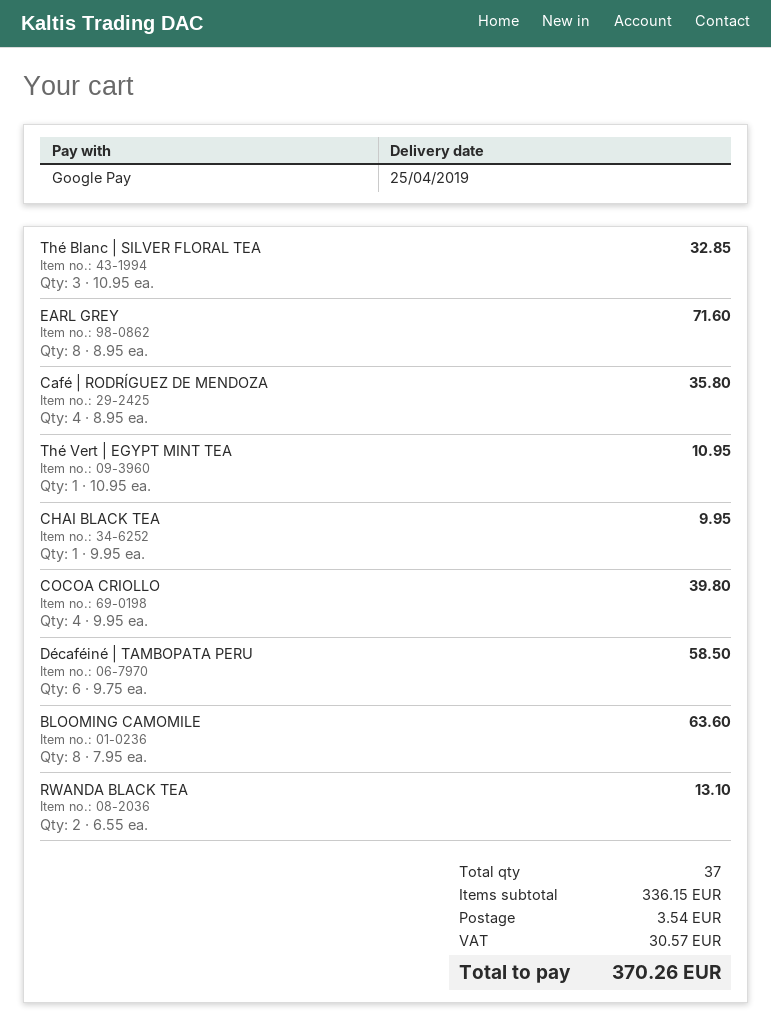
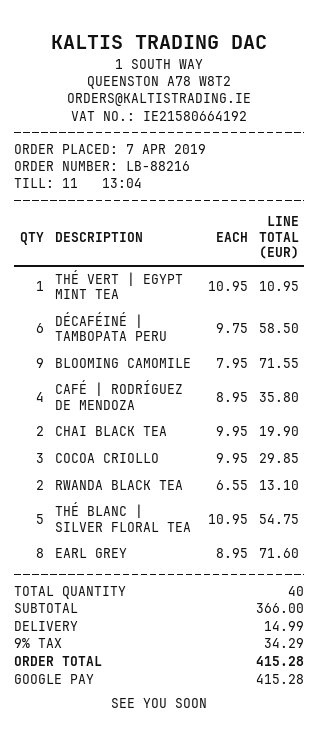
Thé Blanc | SILVER FLORAL TEA: 3 x 10.95 = 32.85 -> 5 x 10.95 = 54.75
CHAI BLACK TEA: 1 x 9.95 = 9.95 -> 2 x 9.95 = 19.90
COCOA CRIOLLO: 4 x 9.95 = 39.80 -> 3 x 9.95 = 29.85
BLOOMING CAMOMILE: 8 x 7.95 = 63.60 -> 9 x 7.95 = 71.55
total quantity: 37 -> 40
subtotal: 336.15 -> 366.00
shipping: 3.54 -> 14.99
tax: 30.57 -> 34.29
total: 370.26 -> 415.28

